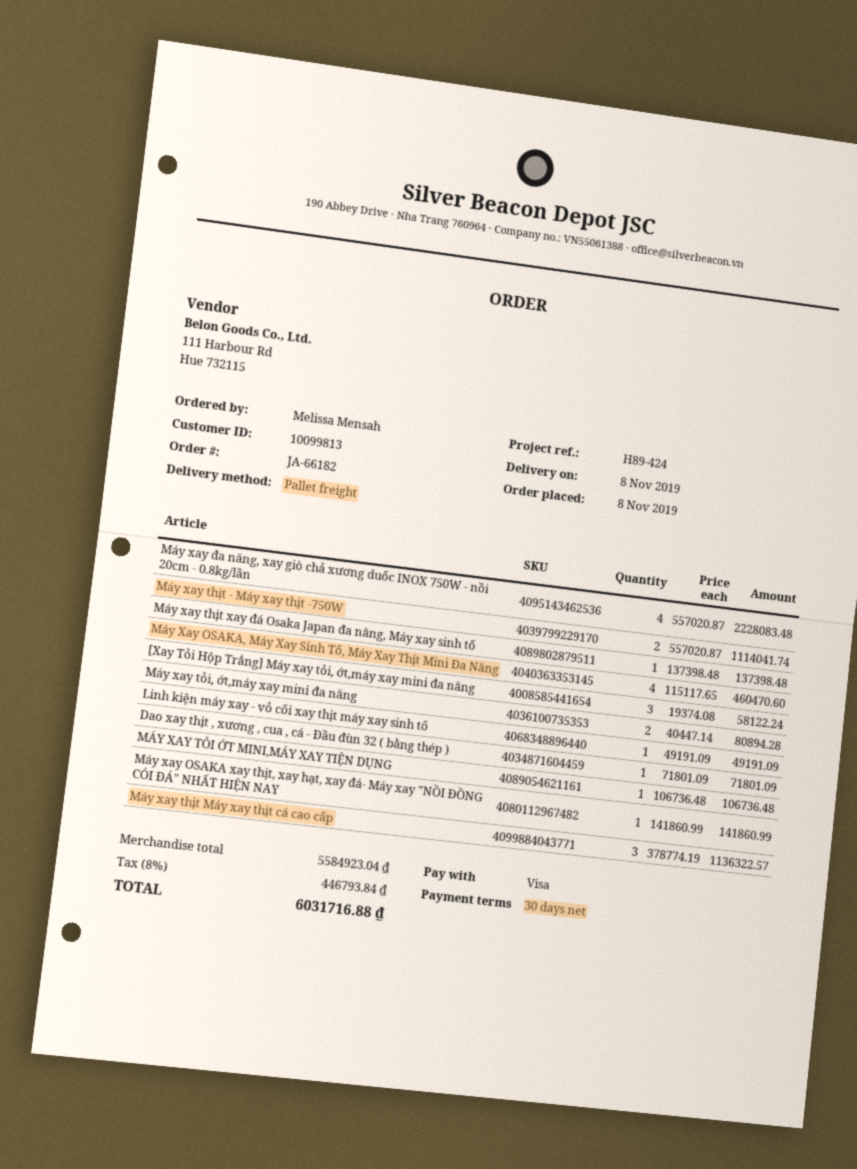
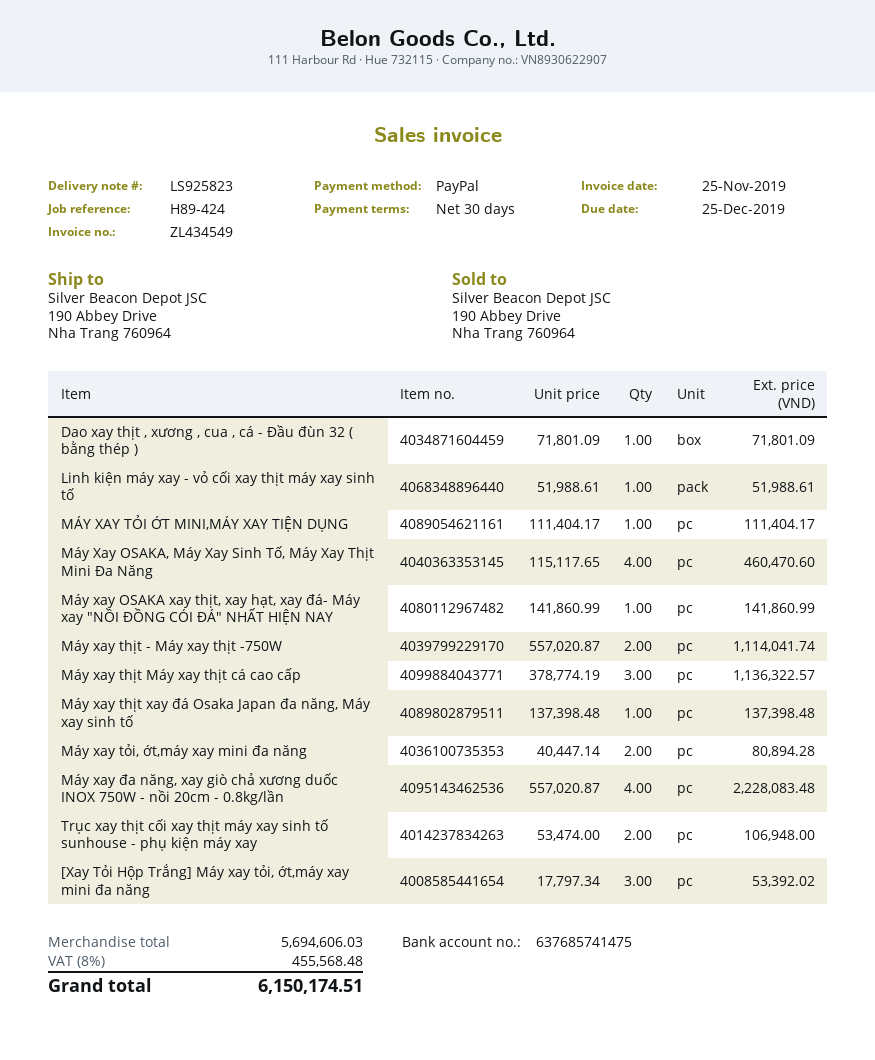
payment method: Visa -> PayPal
[Xay Tỏi Hộp Trắng] Máy xay tỏi, ớt,máy xay mini đa năng: 3 x 19374.08 = 58122.24 -> 3 x 17797.34 = 53392.02
Linh kiện máy xay - vỏ cối xay thịt máy xay sinh tố: 1 x 49191.09 = 49191.09 -> 1 x 51988.61 = 51988.61
MÁY XAY TỎI ỚT MINI,MÁY XAY TIỆN DỤNG: 1 x 106736.48 = 106736.48 -> 1 x 111404.17 = 111404.17
Trục xay thịt cối xay thịt máy xay sinh tố sunhouse - phụ kiện máy xay: none -> 2 x 53474.00 = 106948.00
subtotal: 5584923.04 -> 5694606.03
tax: 8% = 446793.84 -> 8% = 455568.48
total: 6031716.88 -> 6150174.51

